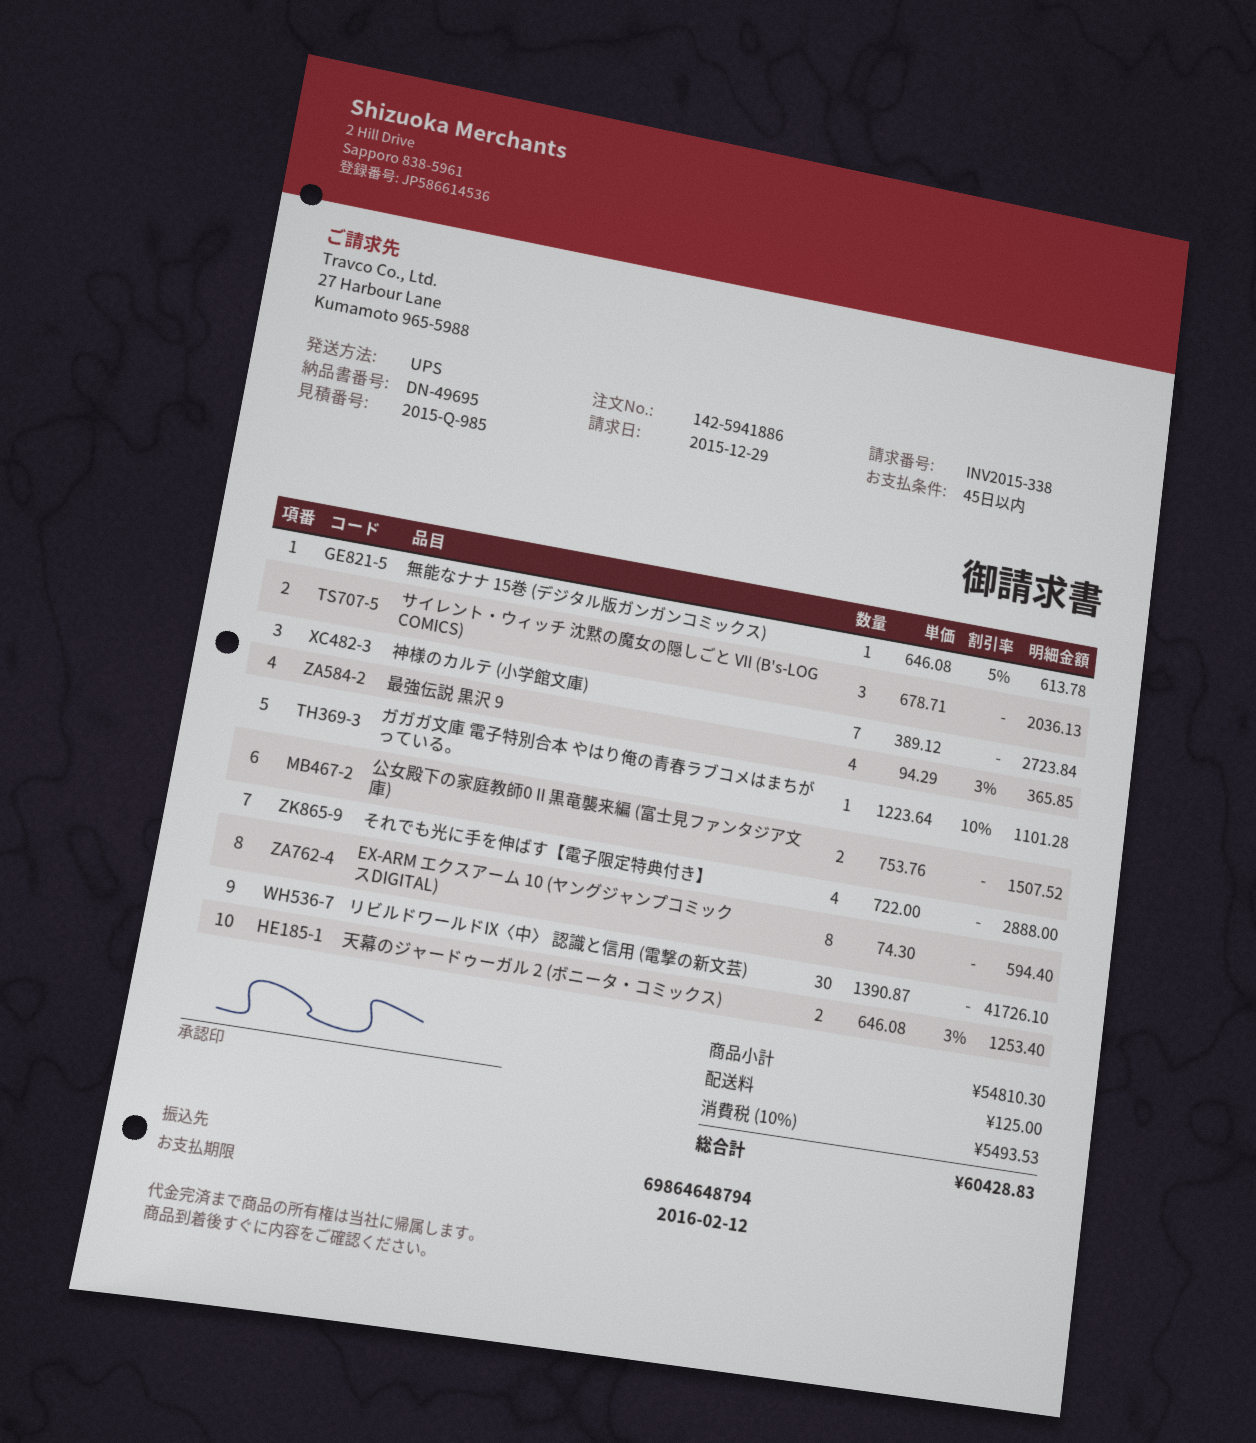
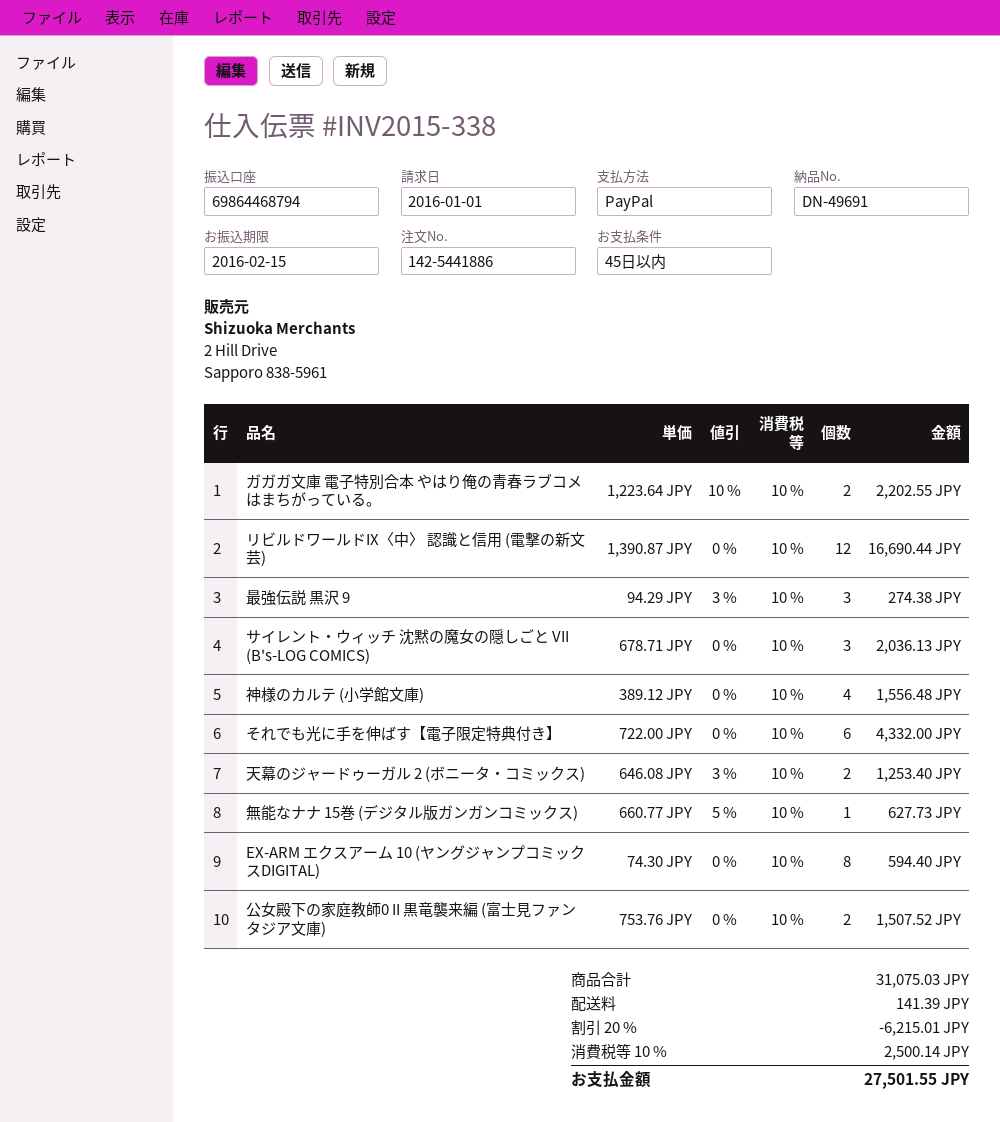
order number: 142-5941886 -> 142-5441886
delivery note number: DN-49695 -> DN-49691
invoice date: 2015-12-29 -> 2016-01-01
due date: 2016-02-12 -> 2016-02-15
bank account: 69864648794 -> 69864468794
無能なナナ 15巻 (デジタル版ガンガンコミックス): 1 x 646.08 - 5% = 613.78 -> 1 x 660.77 - 5% = 627.73
神様のカルテ (小学館文庫): 7 x 389.12 = 2723.84 -> 4 x 389.12 = 1556.48
最強伝説 黒沢 9: 4 x 94.29 - 3% = 365.85 -> 3 x 94.29 - 3% = 274.38
ガガガ文庫 電子特別合本 やはり俺の青春ラブコメはまちがっている。: 1 x 1223.64 - 10% = 1101.28 -> 2 x 1223.64 - 10% = 2202.55
それでも光に手を伸ばす【電子限定特典付き】: 4 x 722.00 = 2888.00 -> 6 x 722.00 = 4332.00
リビルドワールドIX〈中〉 認識と信用 (電撃の新文芸): 30 x 1390.87 = 41726.10 -> 12 x 1390.87 = 16690.44
subtotal: 54810.30 -> 31075.03
discount: none -> 20% = 6215.01
shipping: 125.00 -> 141.39
tax: 10% = 5493.53 -> 10% = 2500.14
total: 60428.83 -> 27501.55

